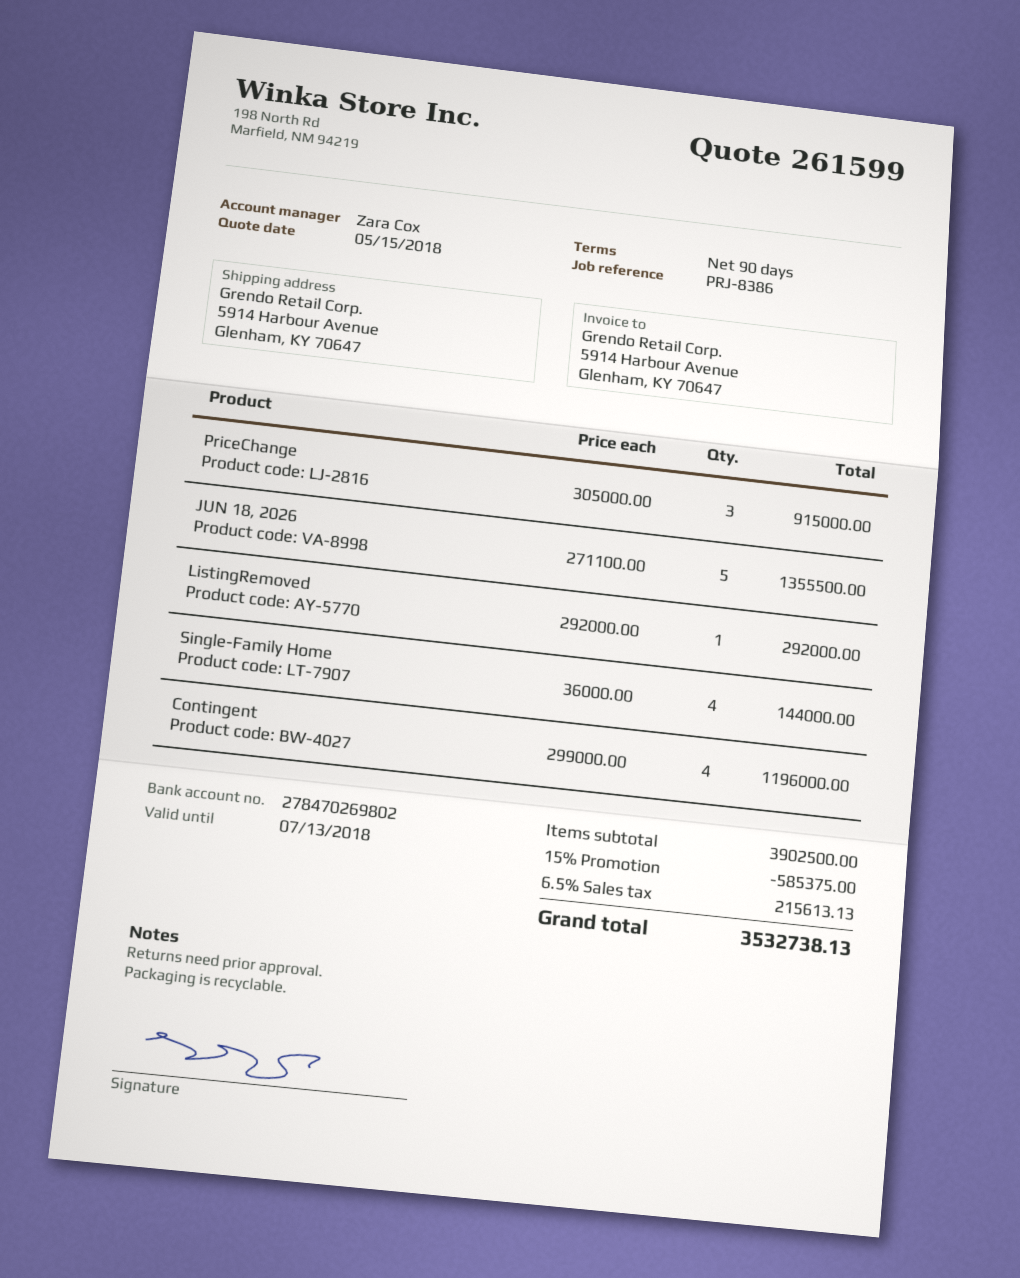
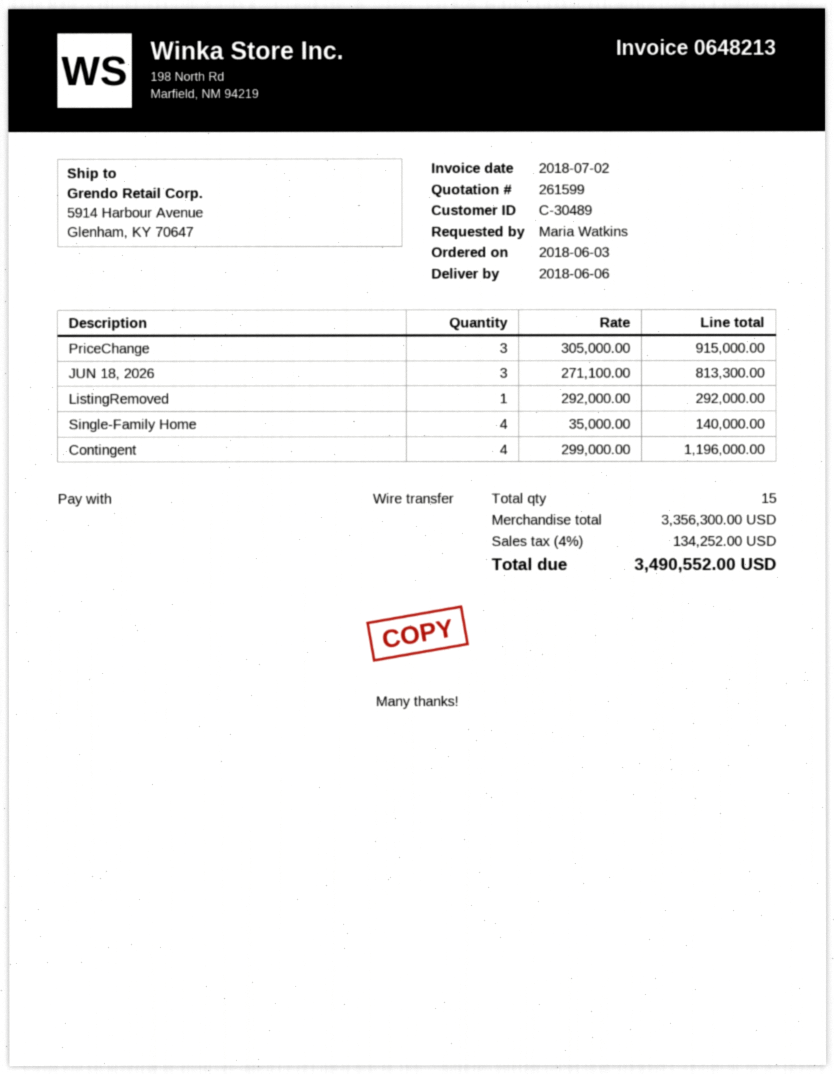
JUN 18, 2026: 5 x 271100.00 = 1355500.00 -> 3 x 271100.00 = 813300.00
Single-Family Home: 4 x 36000.00 = 144000.00 -> 4 x 35000.00 = 140000.00
subtotal: 3902500.00 -> 3356300.00
discount: 15% = 585375.00 -> none
tax: 6.5% = 215613.13 -> 4% = 134252.00
total: 3532738.13 -> 3490552.00

